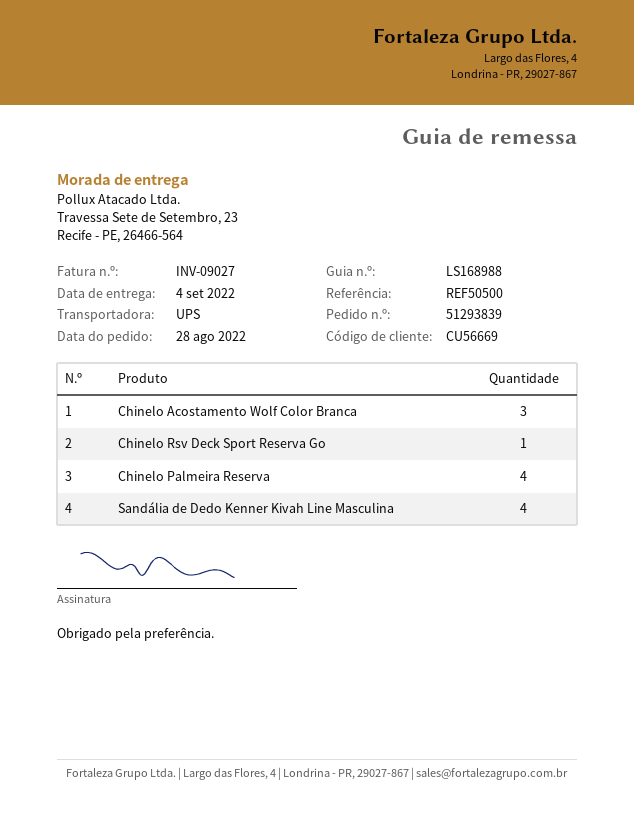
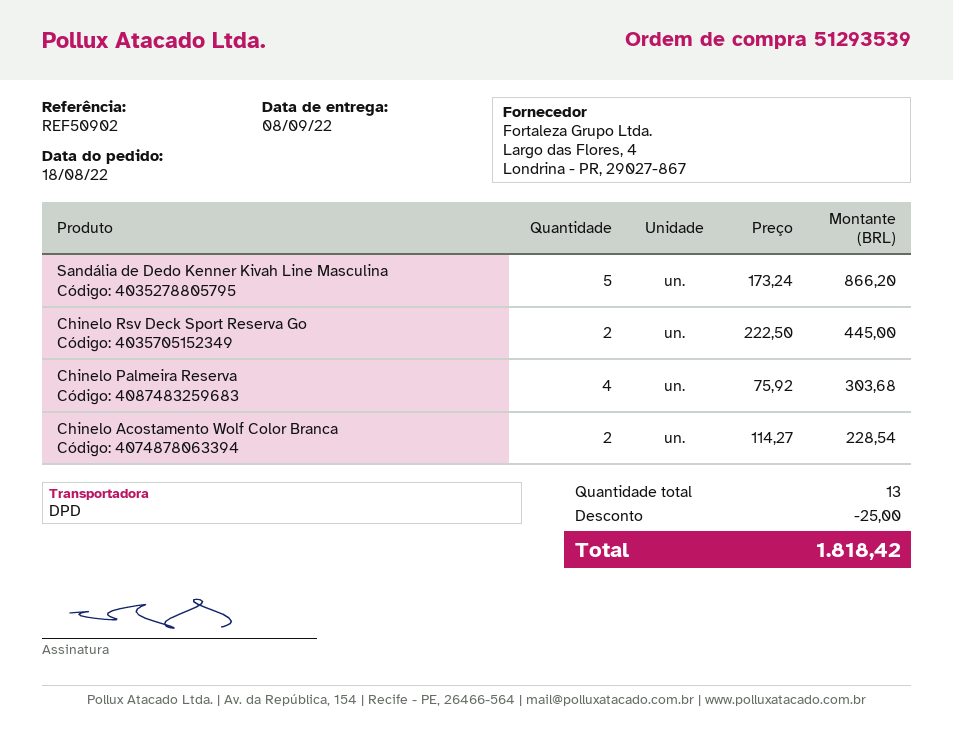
order number: 51293839 -> 51293539
order date: 2022-08-28 -> 2022-08-18
delivery date: 2022-09-04 -> 2022-09-08
reference: REF50500 -> REF50902
shipping method: UPS -> DPD
Chinelo Acostamento Wolf Color Branca: 3 -> 2
Chinelo Rsv Deck Sport Reserva Go: 1 -> 2
Sandália de Dedo Kenner Kivah Line Masculina: 4 -> 5

